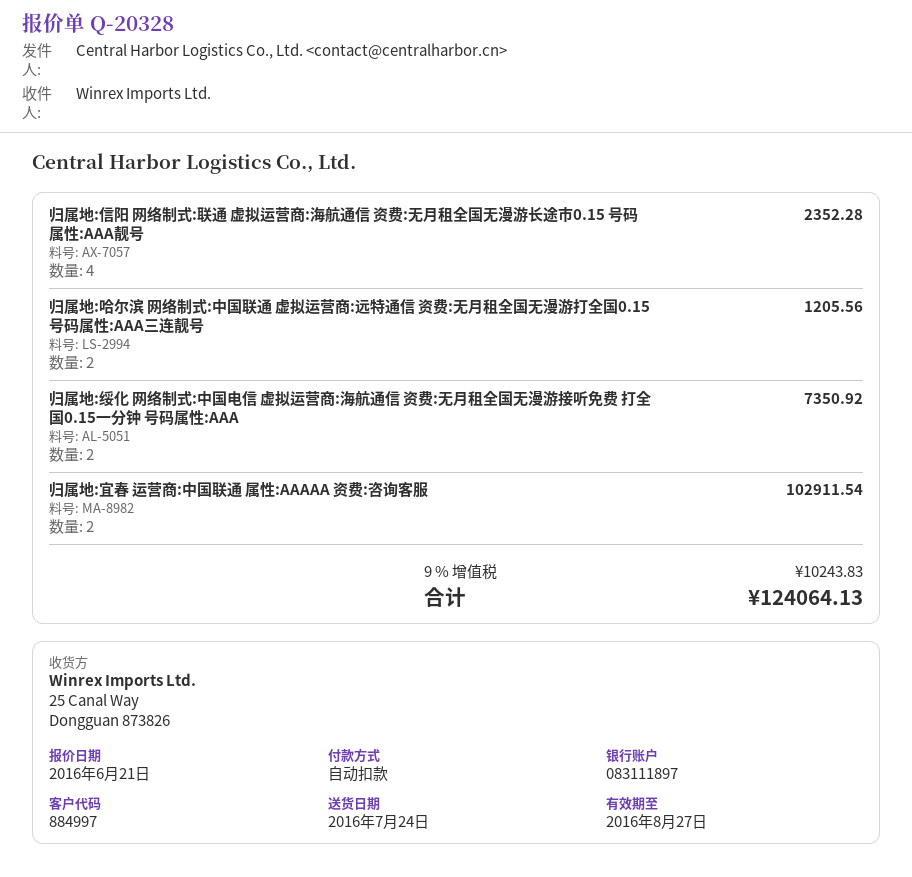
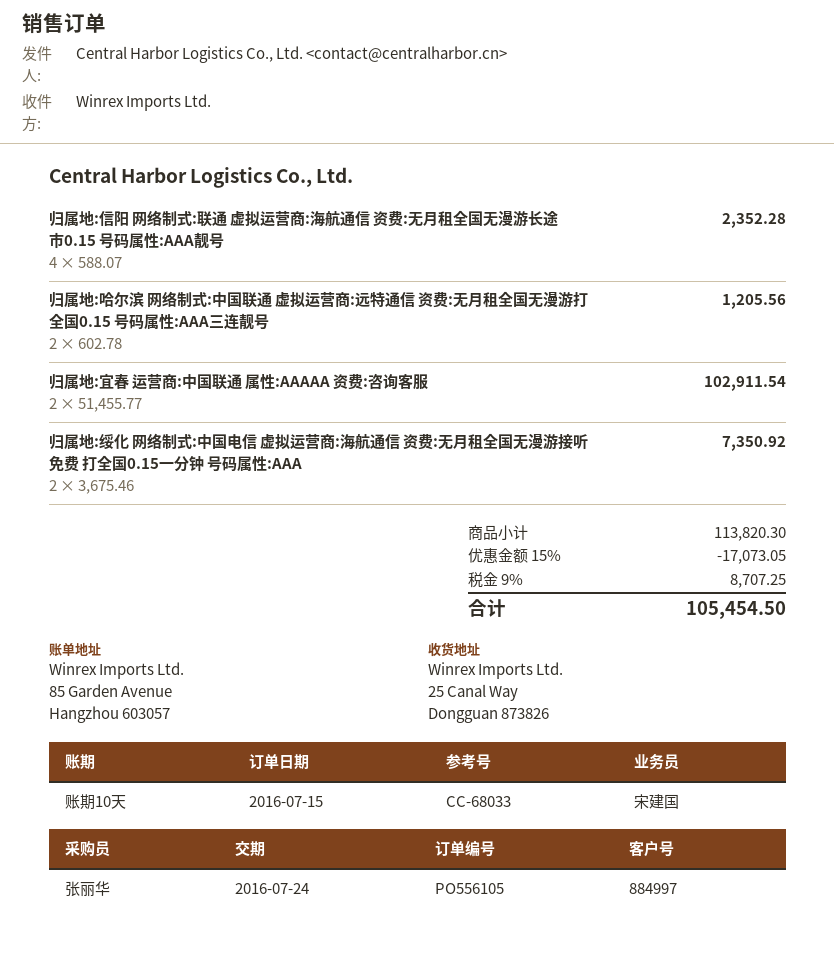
discount: none -> 15% = 17073.05
tax: 9% = 10243.83 -> 9% = 8707.25
total: 124064.13 -> 105454.50

